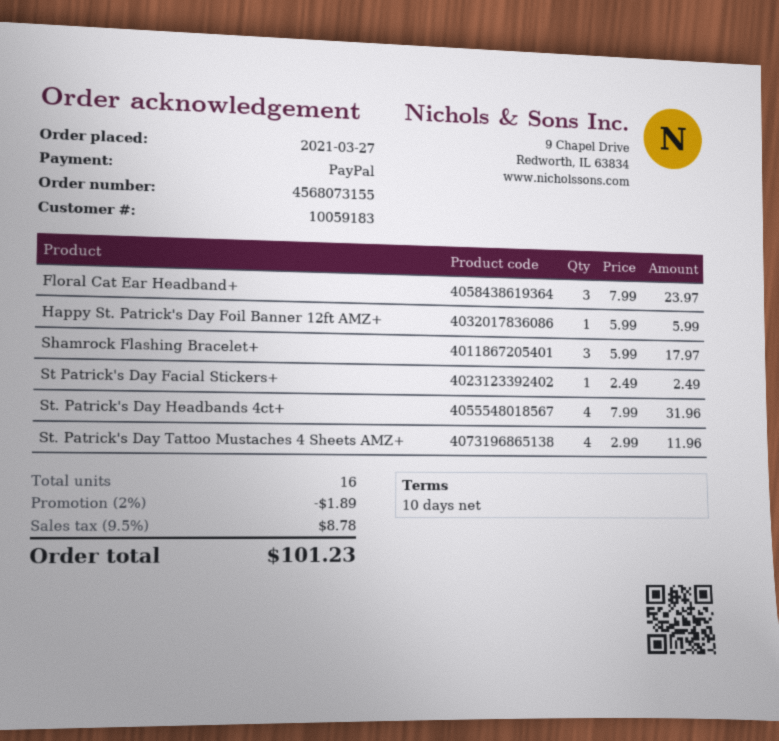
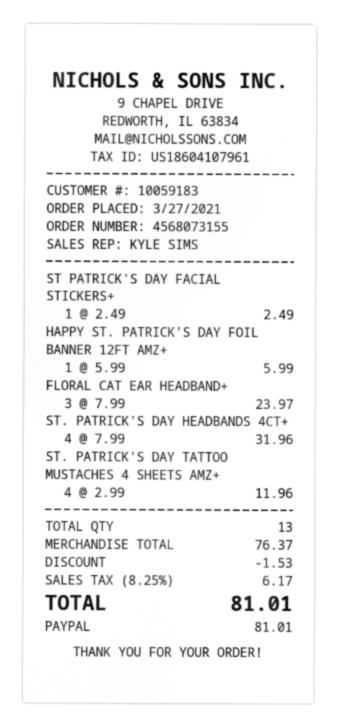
Shamrock Flashing Bracelet+: 3 x 5.99 = 17.97 -> none
total quantity: 16 -> 13
discount: 1.89 -> 1.53
tax: 9.5% = 8.78 -> 8.25% = 6.17
total: 101.23 -> 81.01

